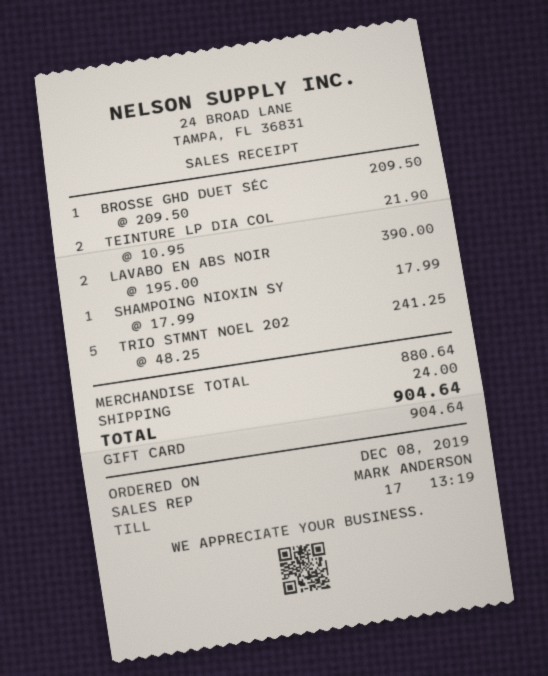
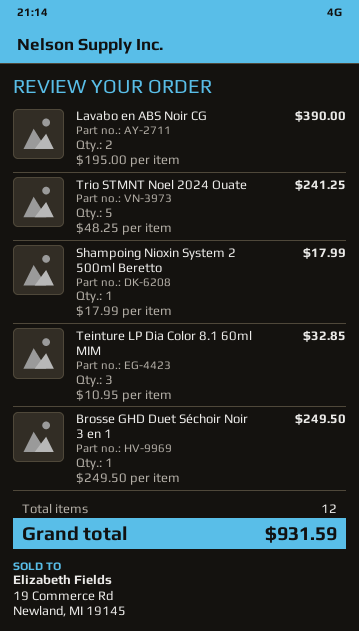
BROSSE GHD DUET SÉC: 1 x 209.50 = 209.50 -> 1 x 249.50 = 249.50
TEINTURE LP DIA COL: 2 x 10.95 = 21.90 -> 3 x 10.95 = 32.85
shipping: 24.00 -> none
total: 904.64 -> 931.59

